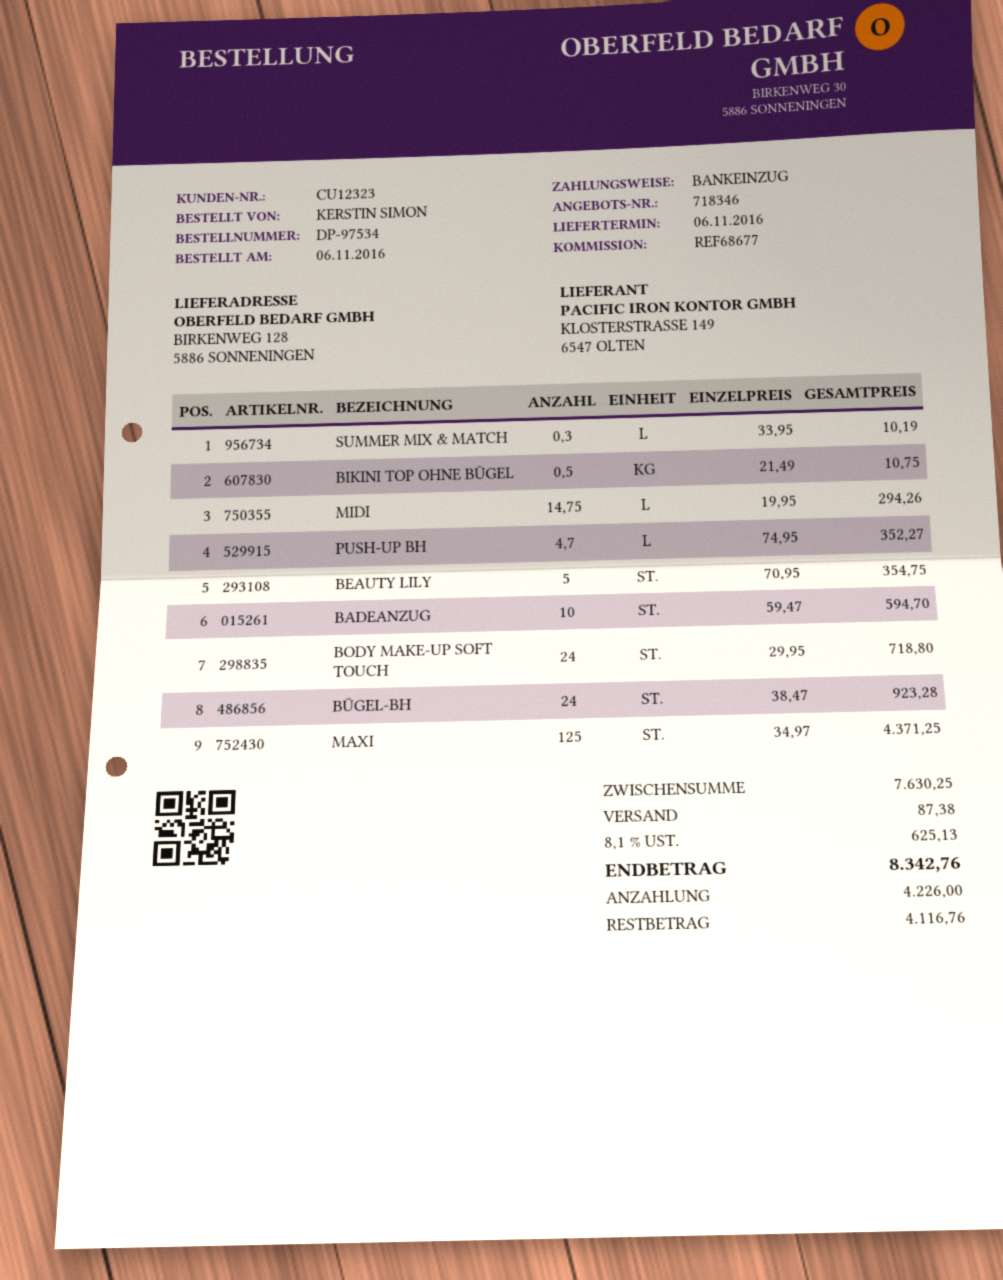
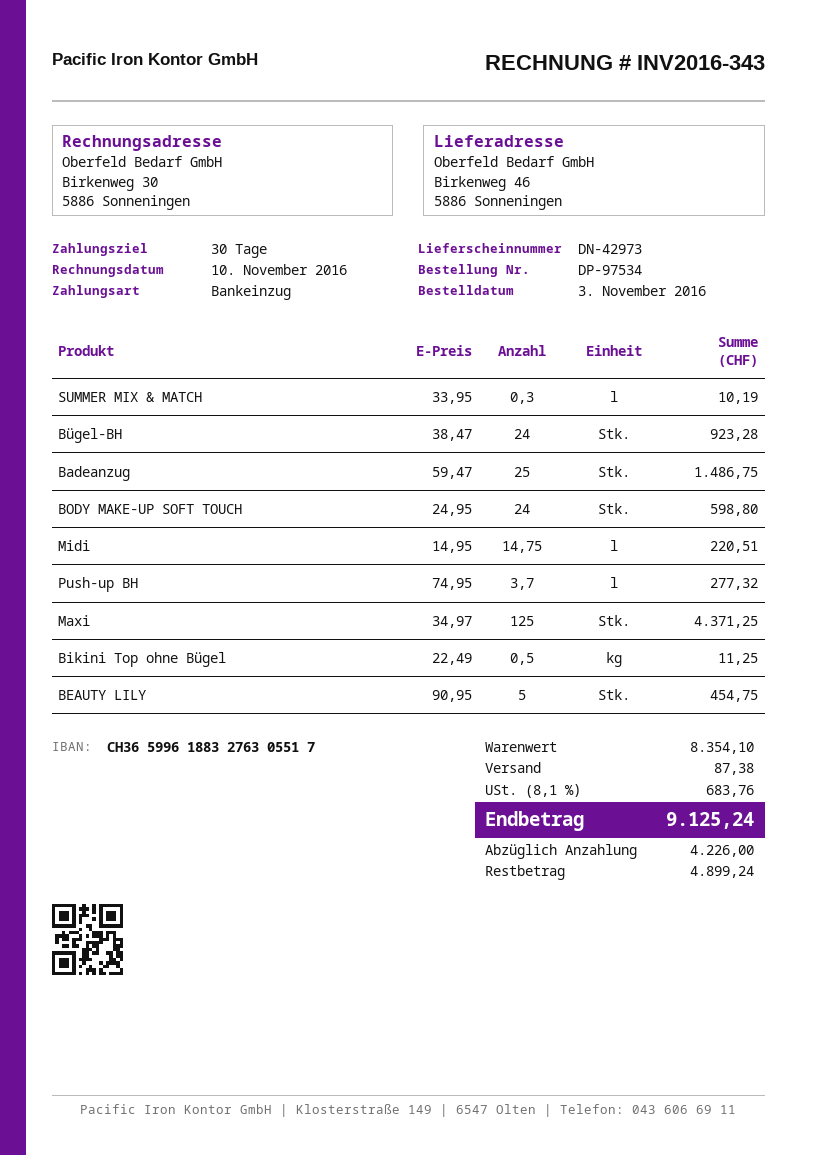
order date: 2016-11-06 -> 2016-11-03
ship to: BIRKENWEG 128, 5886 SONNENINGEN -> Birkenweg 46, 5886 Sonneningen
BIKINI TOP OHNE BÜGEL: 0.5 x 21.49 = 10.75 -> 0.5 x 22.49 = 11.25
MIDI: 14.75 x 19.95 = 294.26 -> 14.75 x 14.95 = 220.51
PUSH-UP BH: 4.7 x 74.95 = 352.27 -> 3.7 x 74.95 = 277.32
BEAUTY LILY: 5 x 70.95 = 354.75 -> 5 x 90.95 = 454.75
BADEANZUG: 10 x 59.47 = 594.70 -> 25 x 59.47 = 1486.75
BODY MAKE-UP SOFT TOUCH: 24 x 29.95 = 718.80 -> 24 x 24.95 = 598.80
subtotal: 7630.25 -> 8354.10
tax: 8.1% = 625.13 -> 8.1% = 683.76
total: 8342.76 -> 9125.24
balance: 4116.76 -> 4899.24

